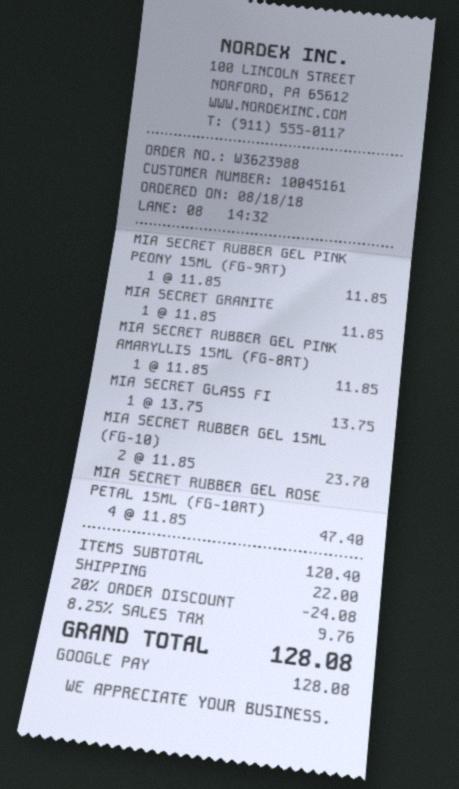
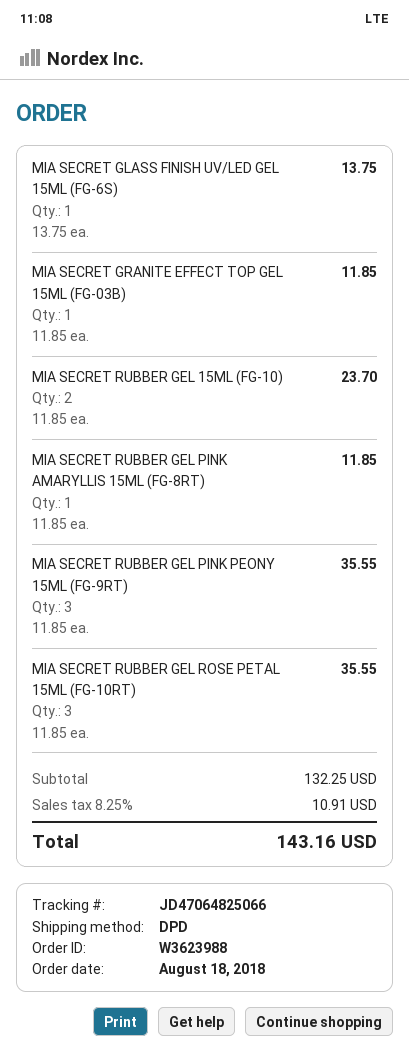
MIA SECRET RUBBER GEL PINK PEONY 15ML (FG-9RT): 1 x 11.85 = 11.85 -> 3 x 11.85 = 35.55
MIA SECRET RUBBER GEL ROSE PETAL 15ML (FG-10RT): 4 x 11.85 = 47.40 -> 3 x 11.85 = 35.55
subtotal: 120.40 -> 132.25
discount: 20% = 24.08 -> none
shipping: 22.00 -> none
tax: 8.25% = 9.76 -> 8.25% = 10.91
total: 128.08 -> 143.16

